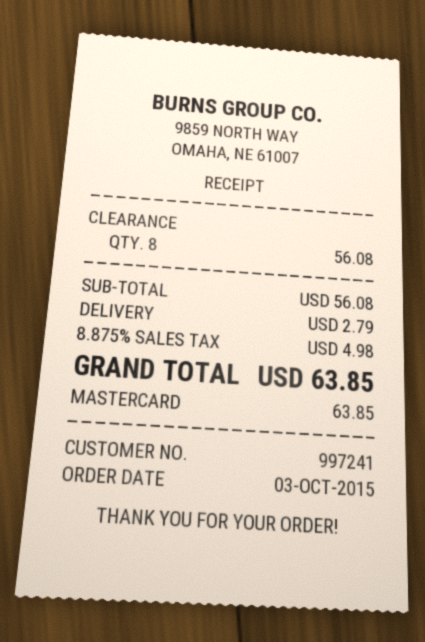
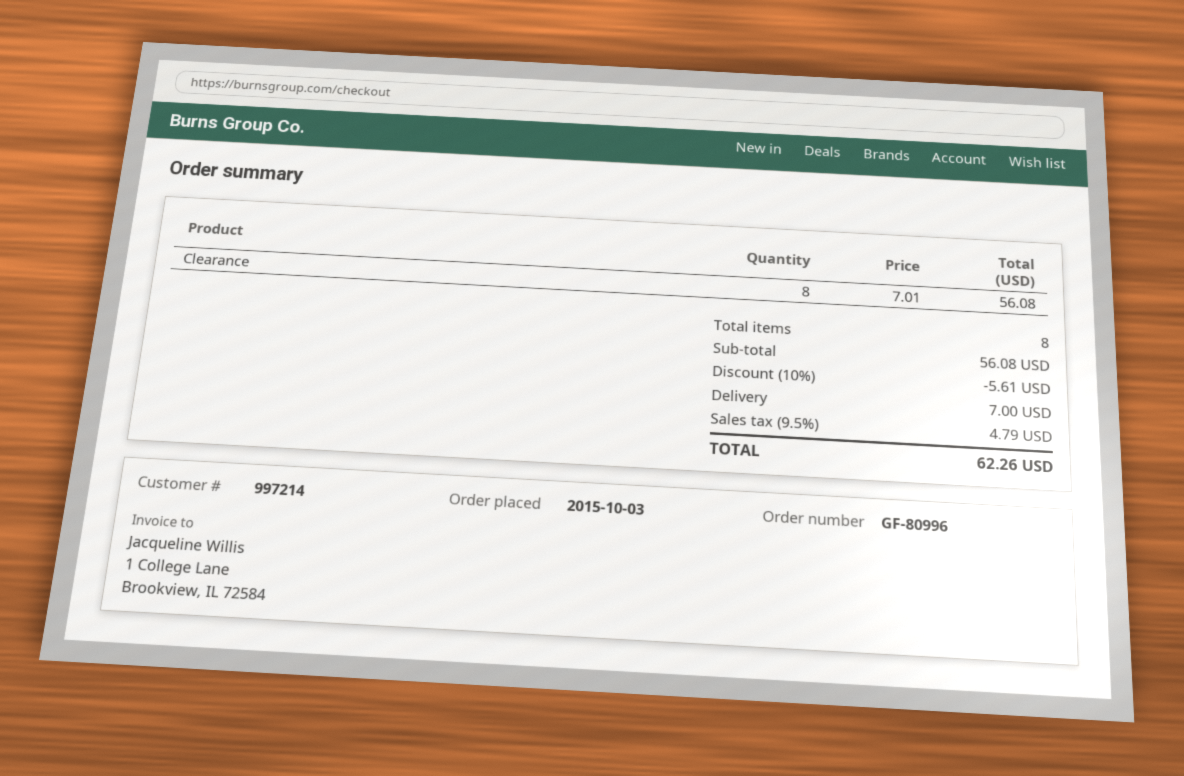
customer number: 997241 -> 997214
discount: none -> 10% = 5.61
shipping: 2.79 -> 7.00
tax: 8.875% = 4.98 -> 9.5% = 4.79
total: 63.85 -> 62.26

